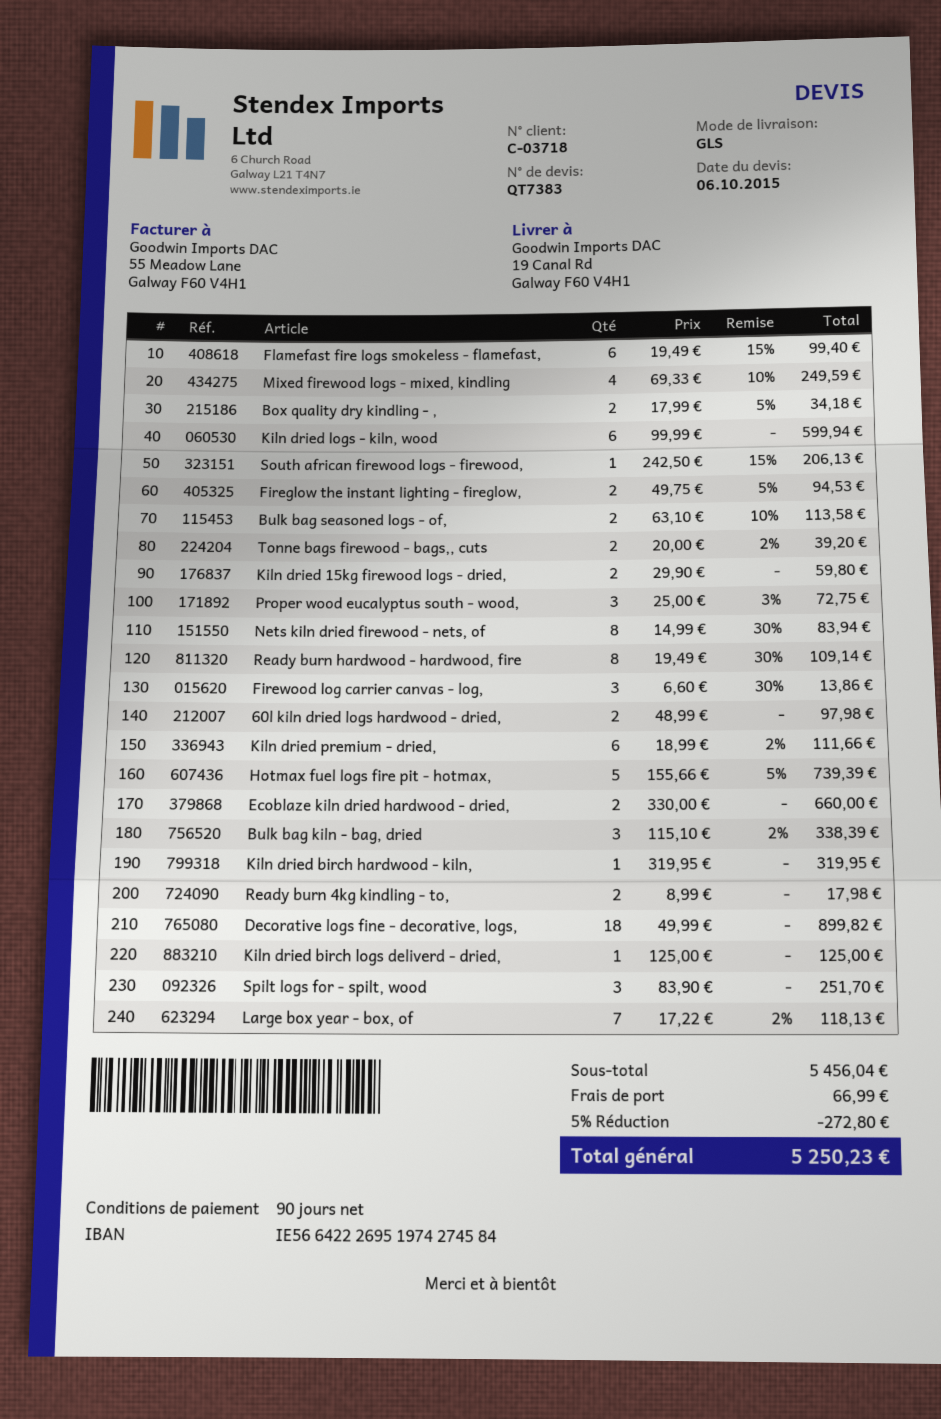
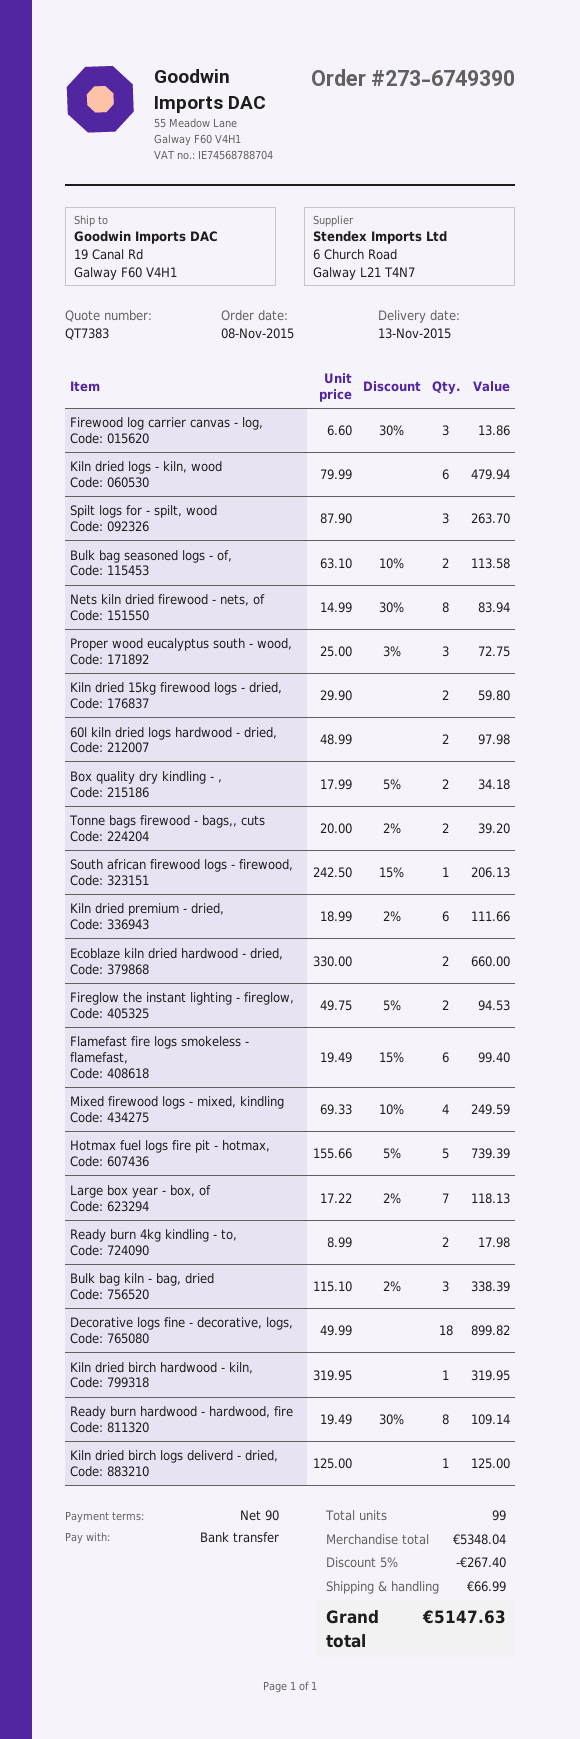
Kiln dried logs - kiln, wood: 6 x 99.99 = 599.94 -> 6 x 79.99 = 479.94
Spilt logs for - spilt, wood: 3 x 83.90 = 251.70 -> 3 x 87.90 = 263.70
subtotal: 5456.04 -> 5348.04
discount: 5% = 272.80 -> 5% = 267.40
total: 5250.23 -> 5147.63

